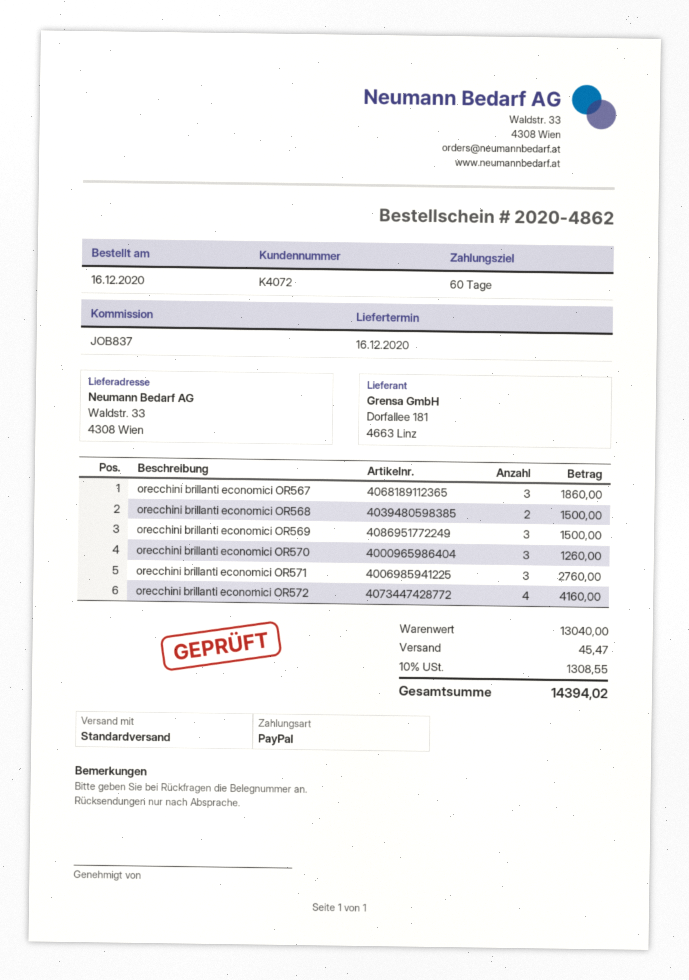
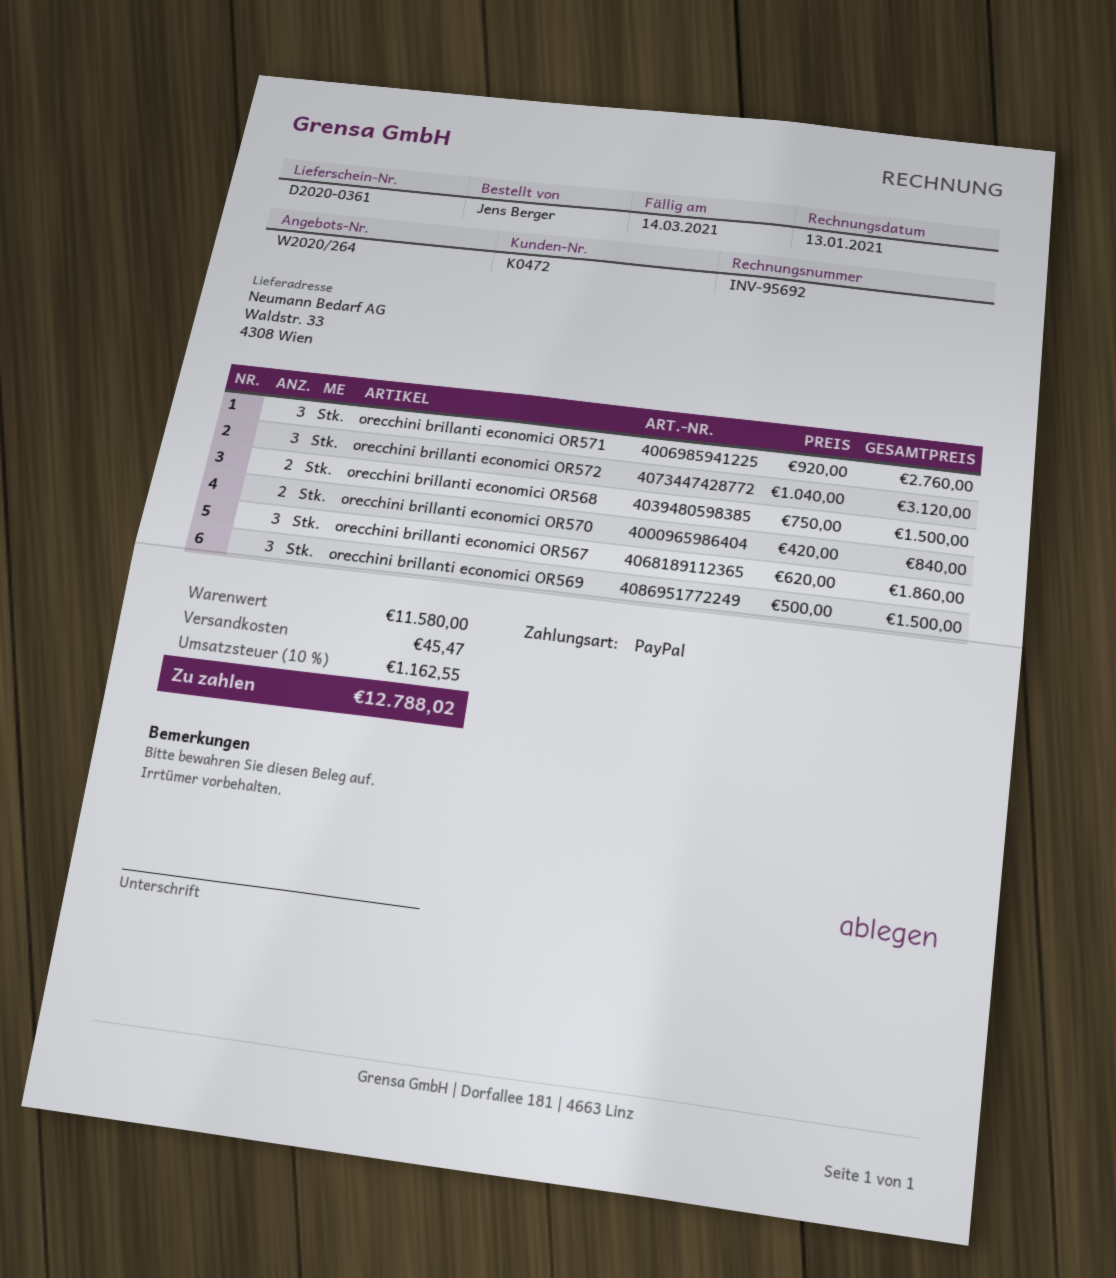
customer number: K4072 -> K0472
orecchini brillanti economici OR570: 3 for 1260.00 -> 2 for 840.00
orecchini brillanti economici OR572: 4 for 4160.00 -> 3 for 3120.00
subtotal: 13040.00 -> 11580.00
tax: 10% = 1308.55 -> 10% = 1162.55
total: 14394.02 -> 12788.02

